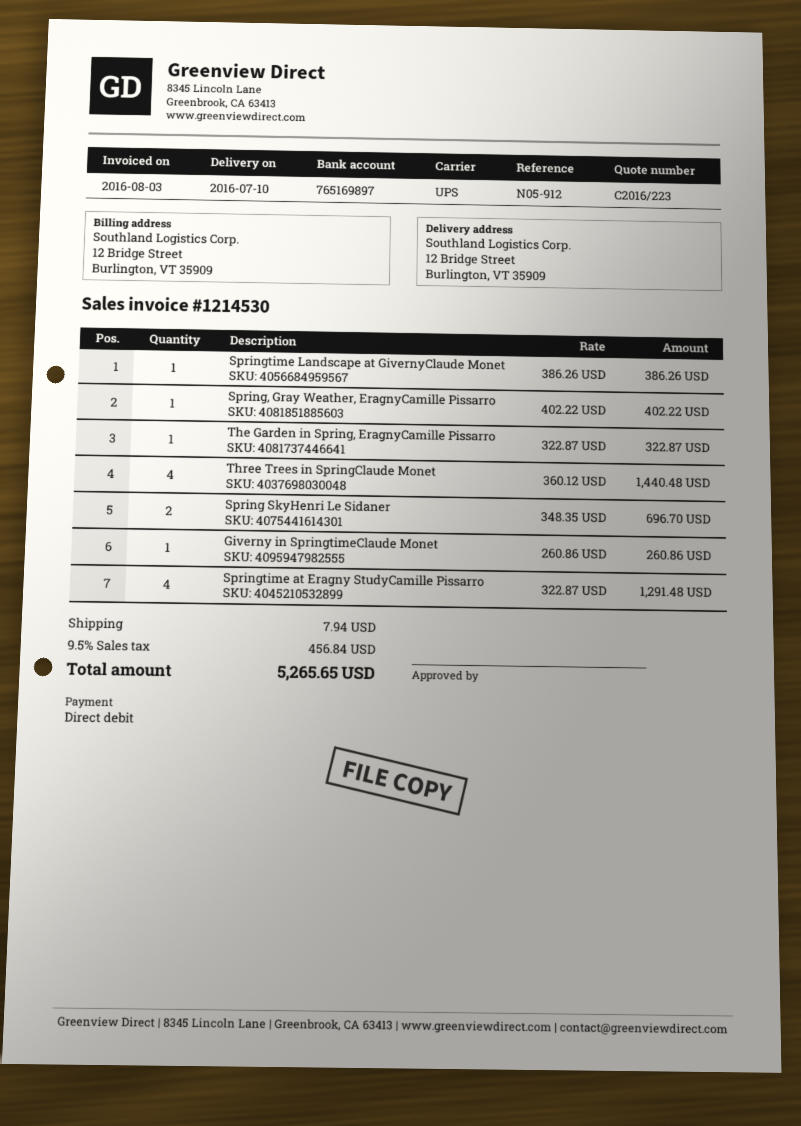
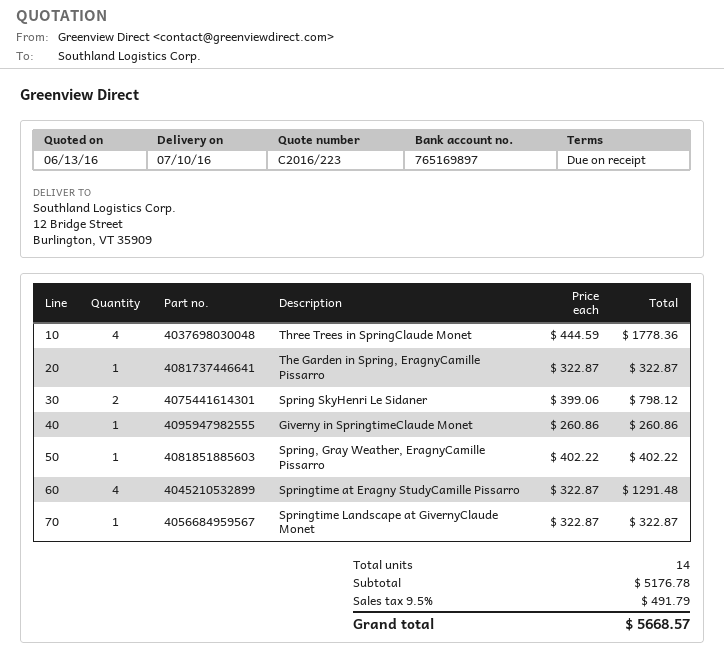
Springtime Landscape at GivernyClaude Monet: 1 x 386.26 = 386.26 -> 1 x 322.87 = 322.87
Three Trees in SpringClaude Monet: 4 x 360.12 = 1440.48 -> 4 x 444.59 = 1778.36
Spring SkyHenri Le Sidaner: 2 x 348.35 = 696.70 -> 2 x 399.06 = 798.12
shipping: 7.94 -> none
tax: 9.5% = 456.84 -> 9.5% = 491.79
total: 5265.65 -> 5668.57

